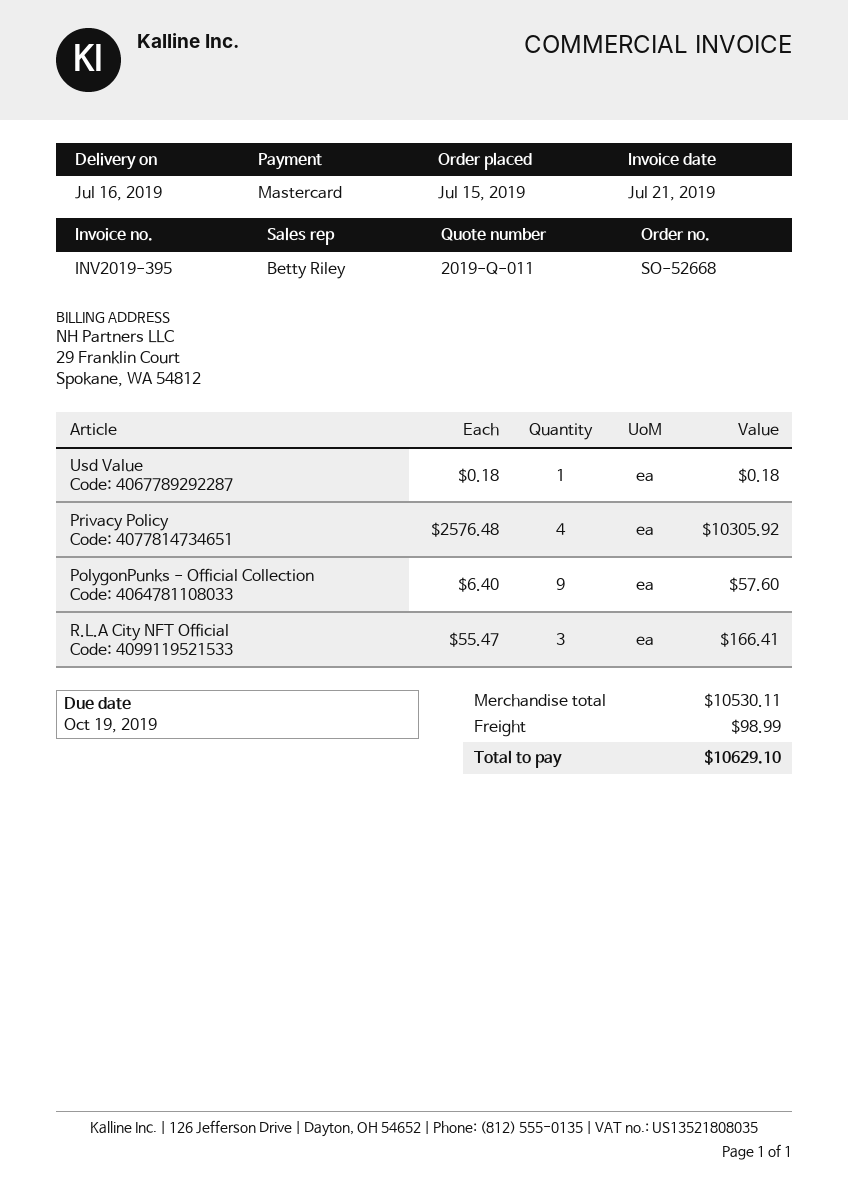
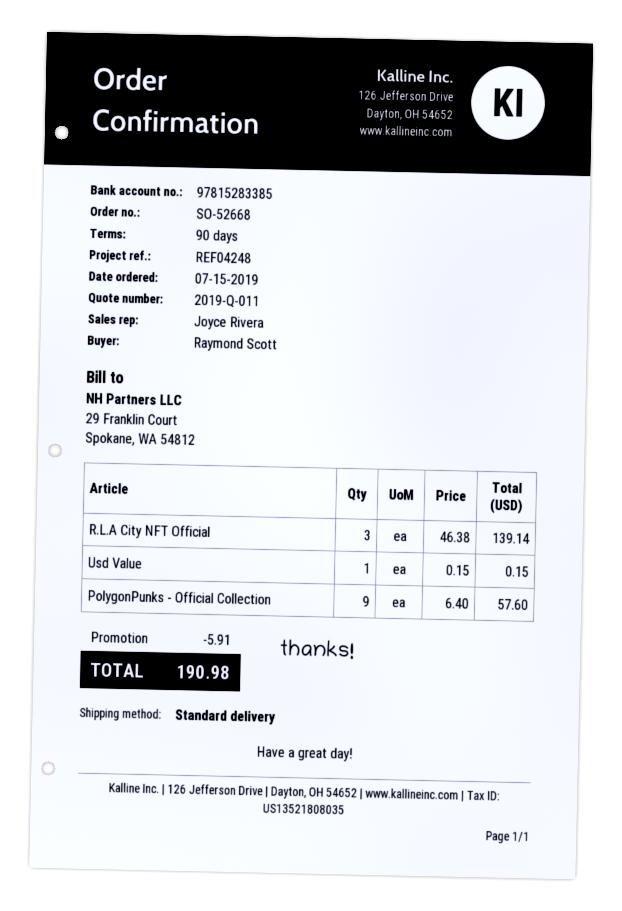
sales rep: Betty Riley -> Joyce Rivera
Usd Value: 1 x 0.18 = 0.18 -> 1 x 0.15 = 0.15
Privacy Policy: 4 x 2576.48 = 10305.92 -> none
R.L.A City NFT Official: 3 x 55.47 = 166.41 -> 3 x 46.38 = 139.14
discount: none -> 5.91
shipping: 98.99 -> none
total: 10629.10 -> 190.98

